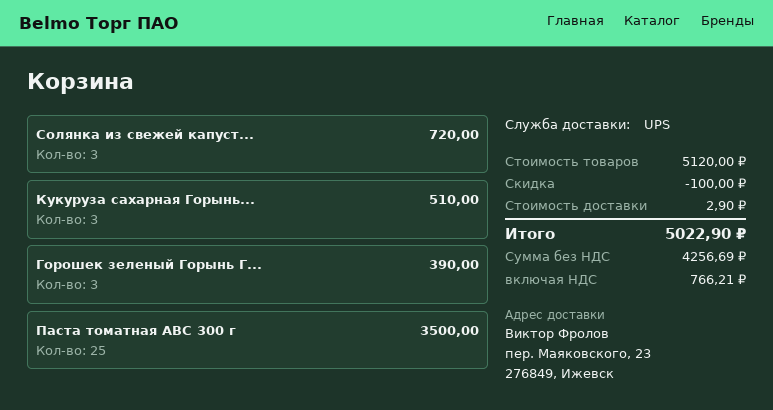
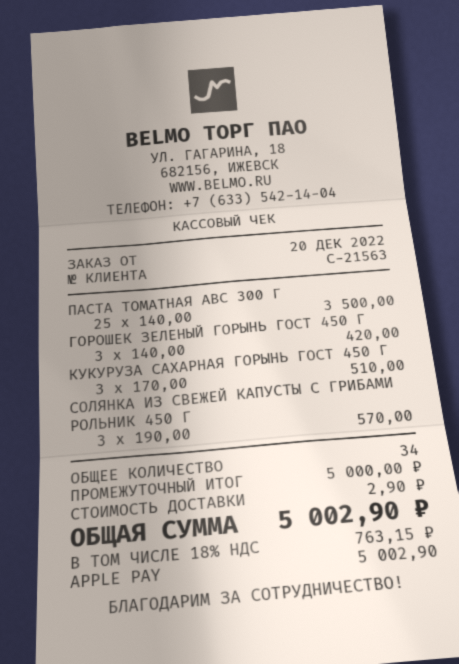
Солянка из свежей капуст...: 3 for 720.00 -> 3 for 570.00
Горошек зеленый Горынь Г...: 3 for 390.00 -> 3 for 420.00
subtotal: 5120.00 -> 5000.00
discount: 100.00 -> none
tax: 766.21 -> 763.15
total: 5022.90 -> 5002.90

